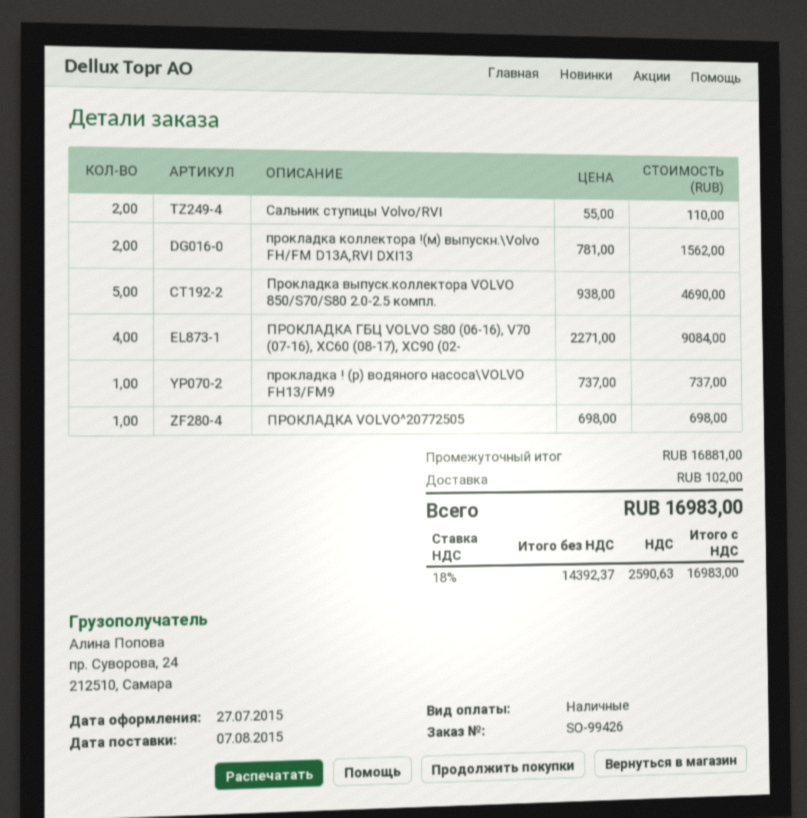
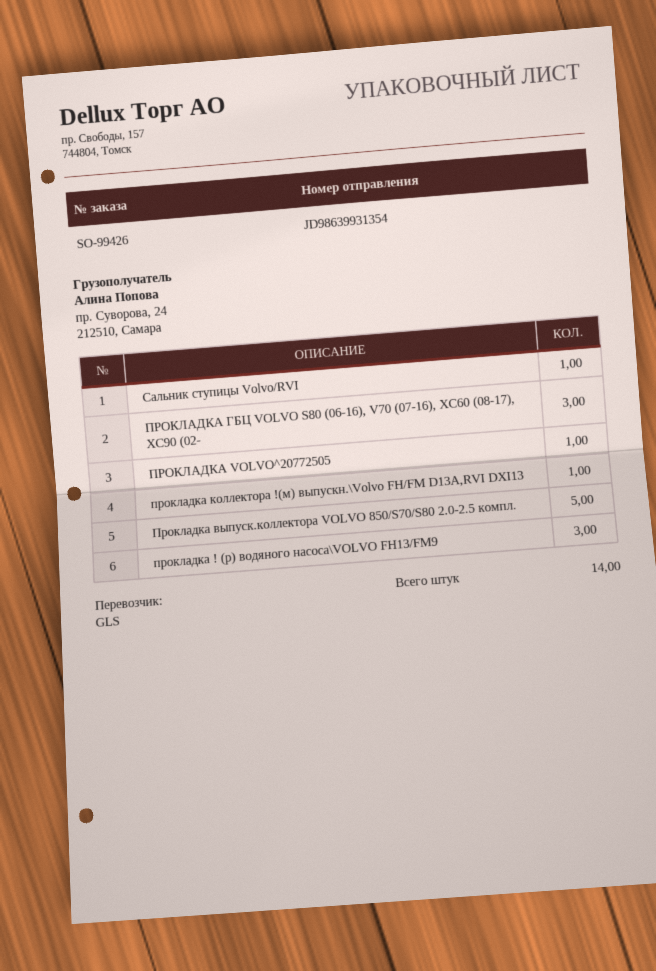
Сальник ступицы Volvo/RVI: 2 -> 1
прокладка коллектора !(м) выпускн.\Volvo FH/FM D13A,RVI DXI13: 2 -> 1
ПРОКЛАДКА ГБЦ VOLVO S80 (06-16), V70 (07-16), XC60 (08-17), XC90 (02-: 4 -> 3
прокладка ! (р) водяного насоса\VOLVO FH13/FM9: 1 -> 3

